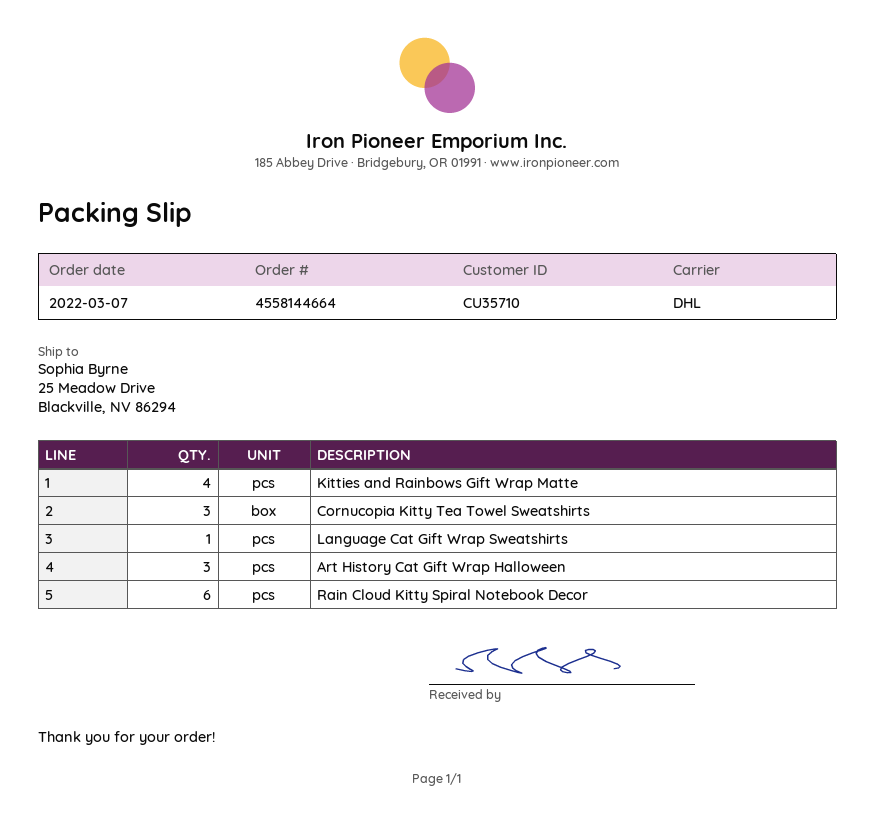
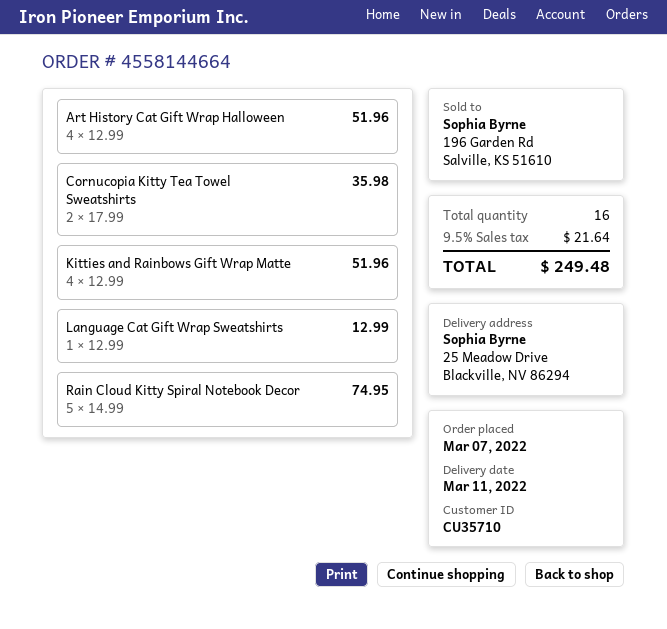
Cornucopia Kitty Tea Towel Sweatshirts: 3 -> 2
Art History Cat Gift Wrap Halloween: 3 -> 4
Rain Cloud Kitty Spiral Notebook Decor: 6 -> 5

